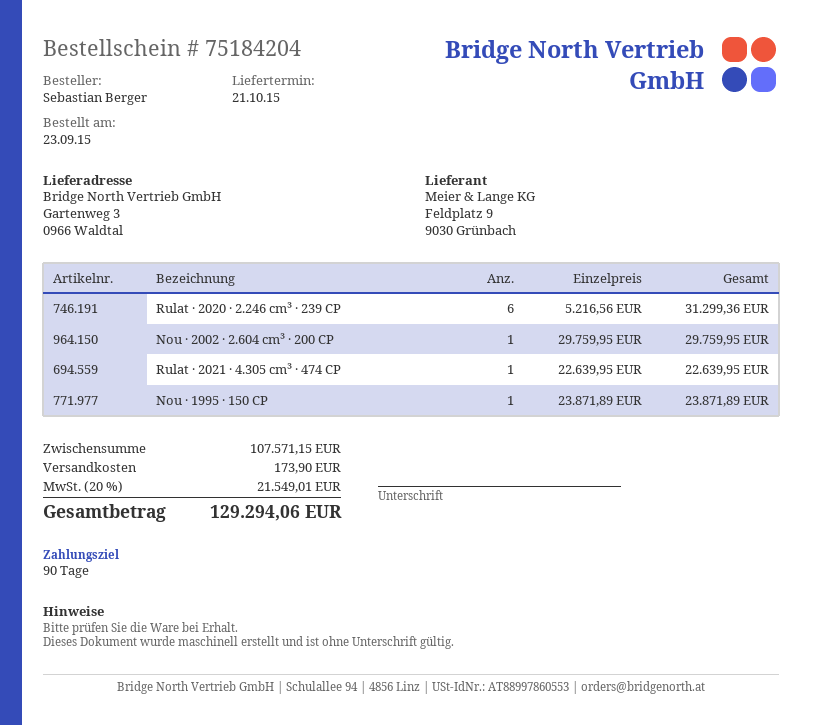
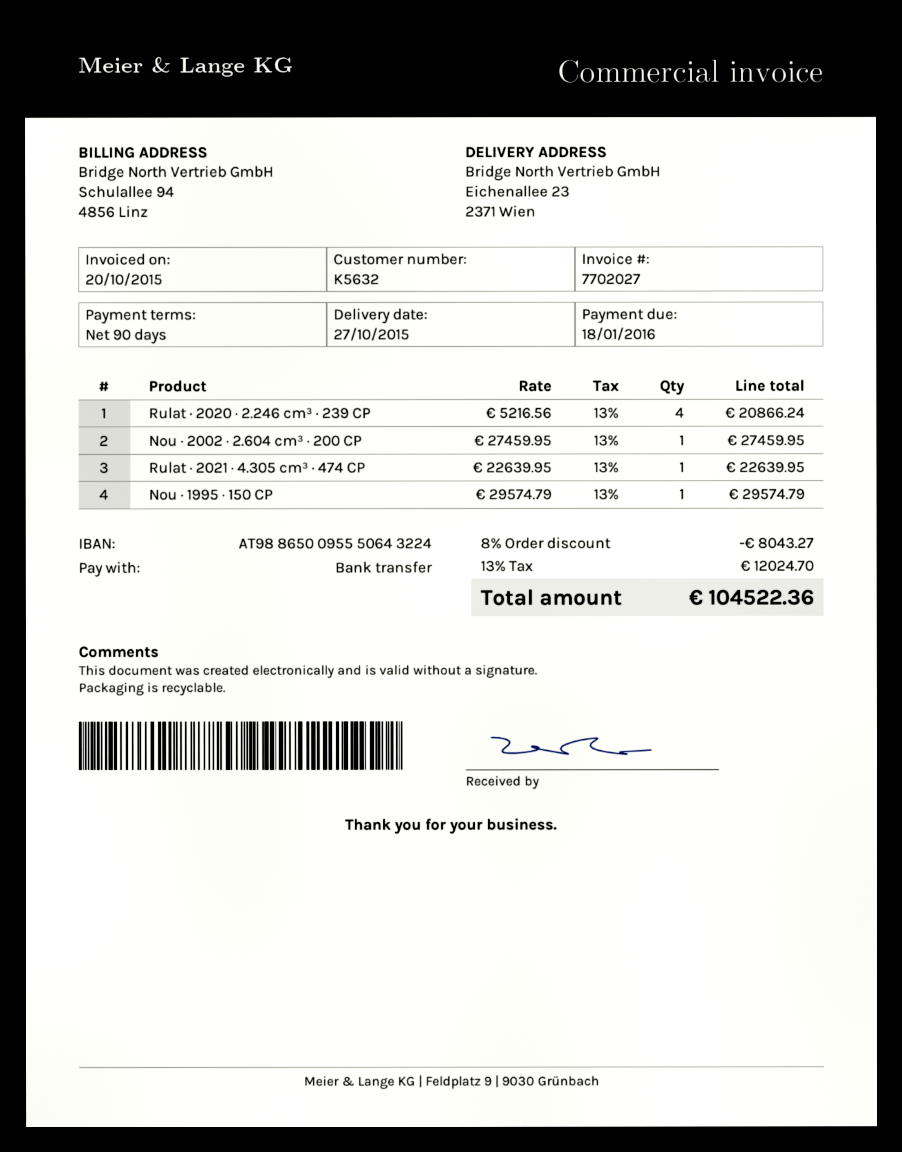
delivery date: 2015-10-21 -> 2015-10-27
ship to: Gartenweg 3, 0966 Waldtal -> Eichenallee 23, 2371 Wien
Rulat · 2020 · 2.246 cm³ · 239 CP: 6 x 5216.56 = 31299.36 -> 4 x 5216.56 = 20866.24
Nou · 2002 · 2.604 cm³ · 200 CP: 1 x 29759.95 = 29759.95 -> 1 x 27459.95 = 27459.95
Nou · 1995 · 150 CP: 1 x 23871.89 = 23871.89 -> 1 x 29574.79 = 29574.79
discount: none -> 8% = 8043.27
shipping: 173.90 -> none
tax: 20% = 21549.01 -> 13% = 12024.70
total: 129294.06 -> 104522.36

